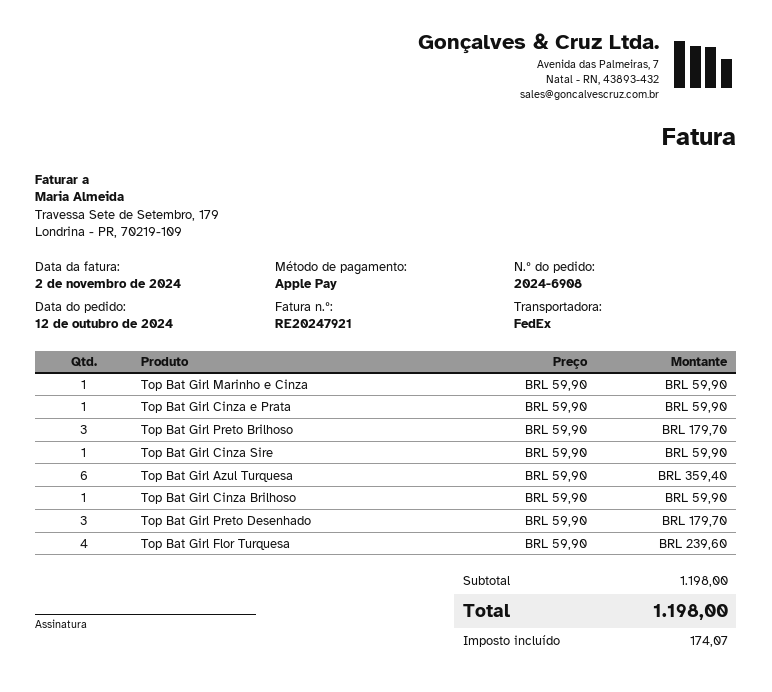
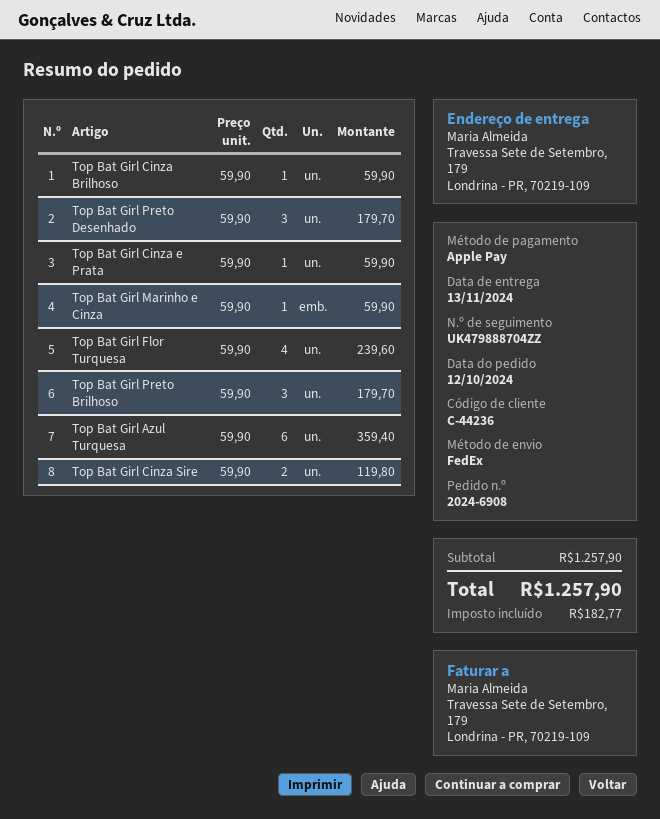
Top Bat Girl Cinza Sire: 1 x 59.90 = 59.90 -> 2 x 59.90 = 119.80
subtotal: 1198.00 -> 1257.90
tax: 174.07 -> 182.77
total: 1198.00 -> 1257.90

